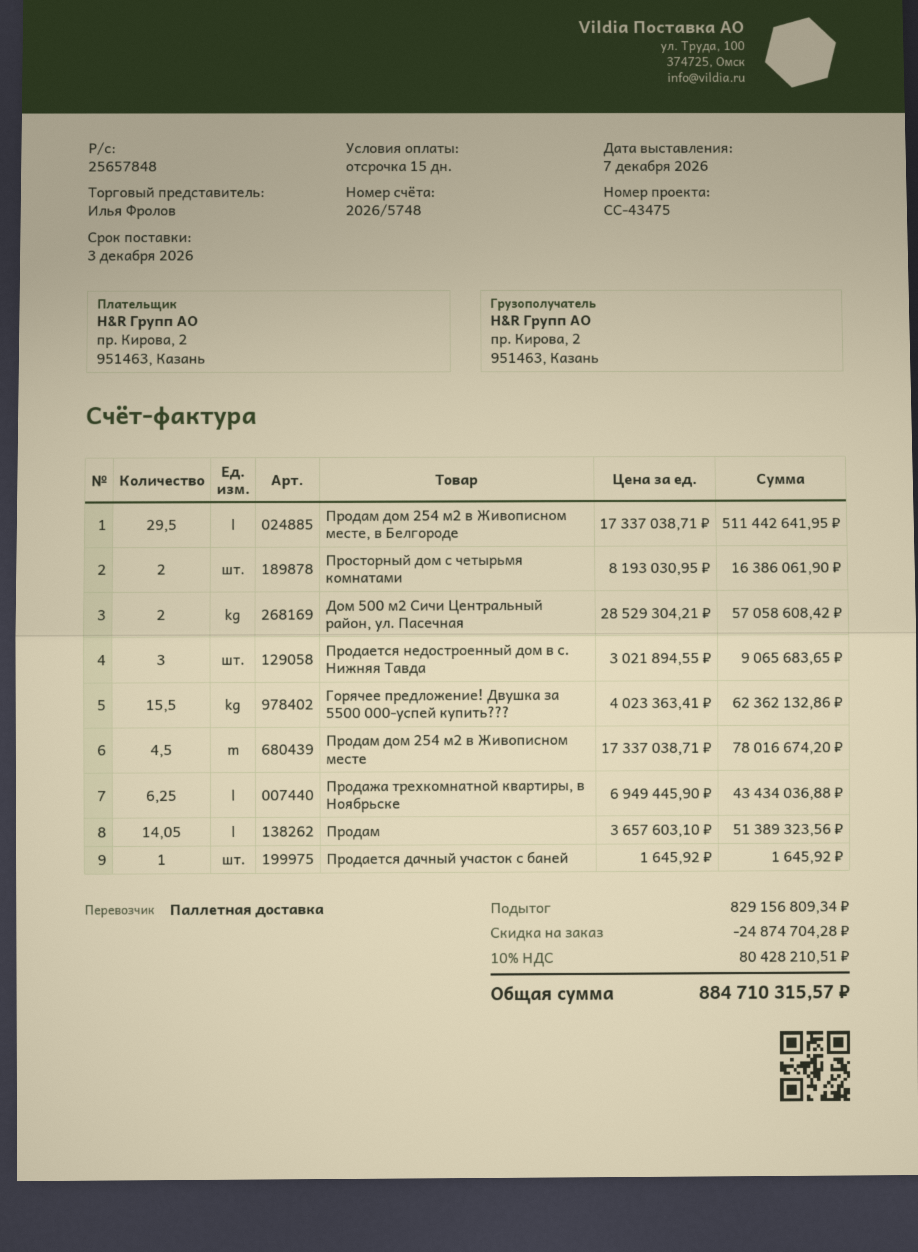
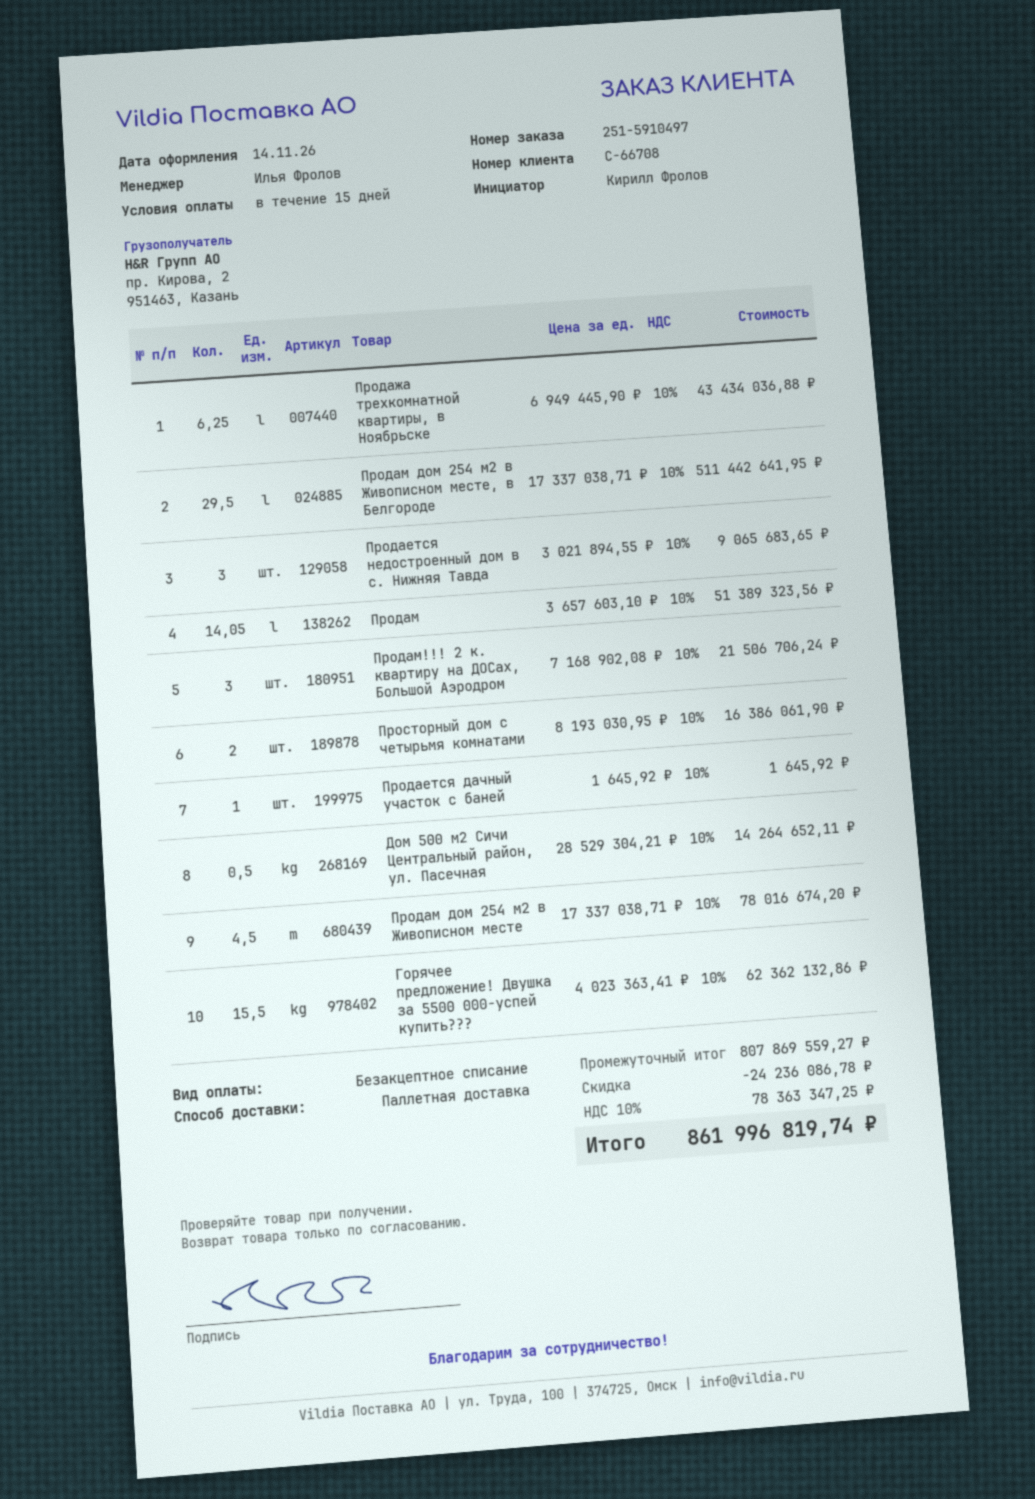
Дом 500 м2 Сичи Центральный район, ул. Пасечная: 2 x 28529304.21 = 57058608.42 -> 0.5 x 28529304.21 = 14264652.11
Продам!!! 2 к. квартиру на ДОСах, Большой Аэродром: none -> 3 x 7168902.08 = 21506706.24
subtotal: 829156809.34 -> 807869559.27
discount: 24874704.28 -> 24236086.78
tax: 10% = 80428210.51 -> 10% = 78363347.25
total: 884710315.57 -> 861996819.74

